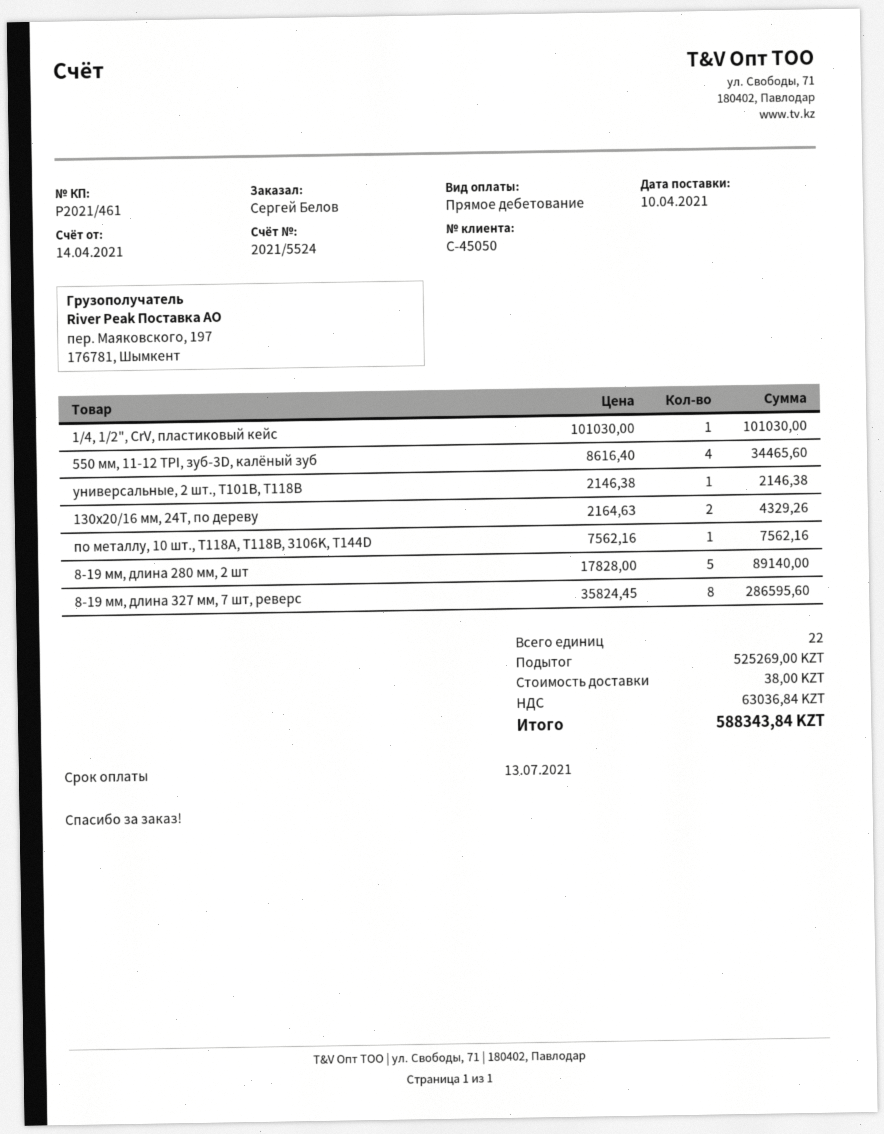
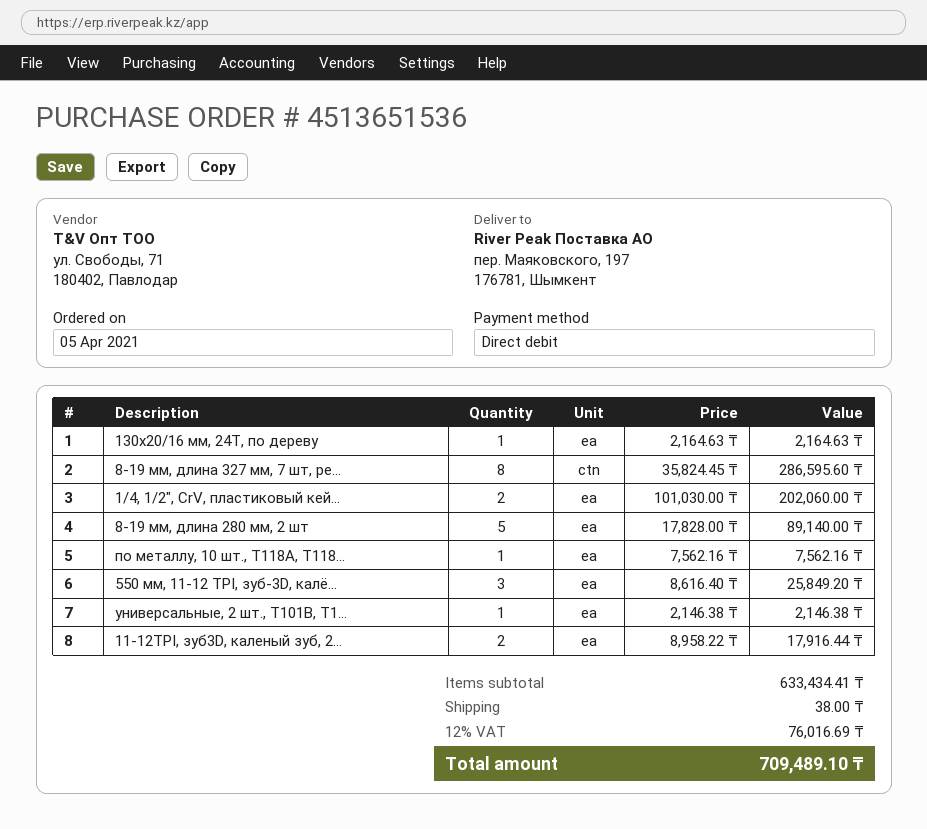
1/4, 1/2", CrV, пластиковый кейс: 1 x 101030.00 = 101030.00 -> 2 x 101030.00 = 202060.00
550 мм, 11-12 TPI, зуб-3D, калёный зуб: 4 x 8616.40 = 34465.60 -> 3 x 8616.40 = 25849.20
130x20/16 мм, 24Т, по дереву: 2 x 2164.63 = 4329.26 -> 1 x 2164.63 = 2164.63
11-12TPI, зуб3D, каленый зуб, 2...: none -> 2 x 8958.22 = 17916.44
subtotal: 525269.00 -> 633434.41
tax: 63036.84 -> 76016.69
total: 588343.84 -> 709489.10

